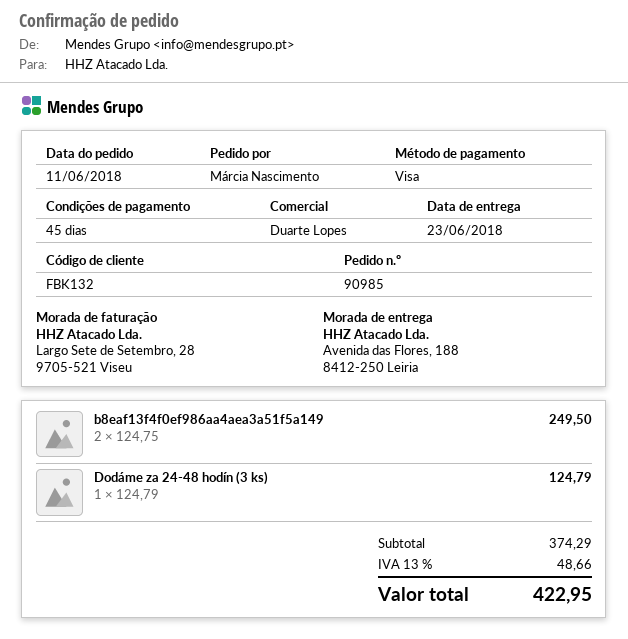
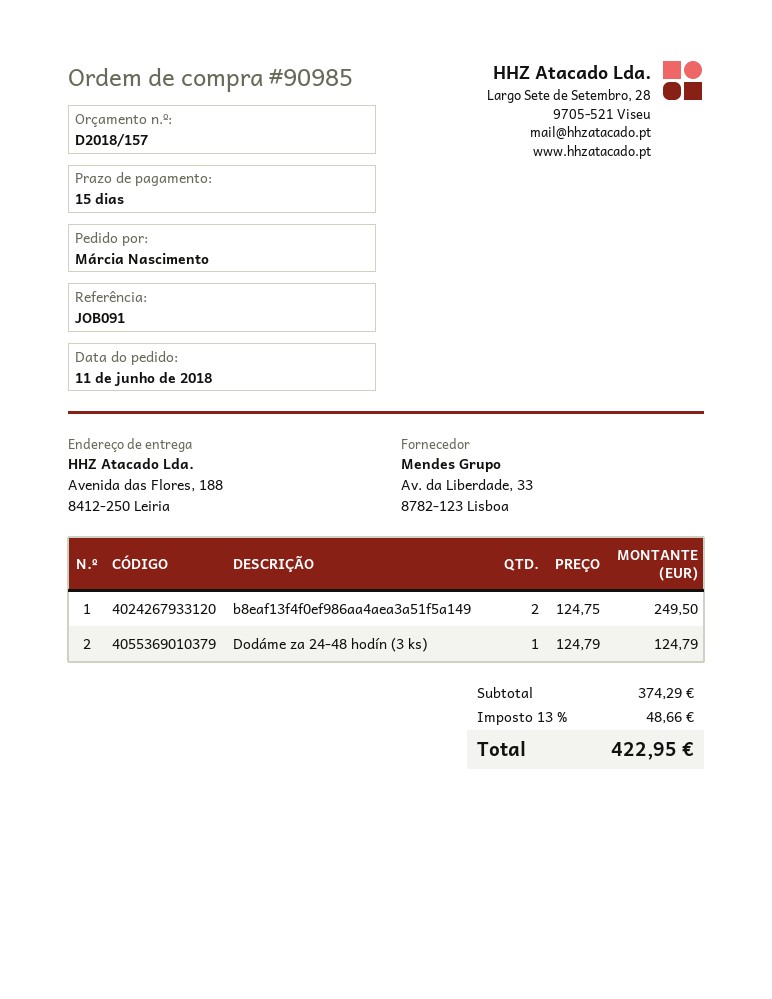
payment terms: 45 days -> 15 days

